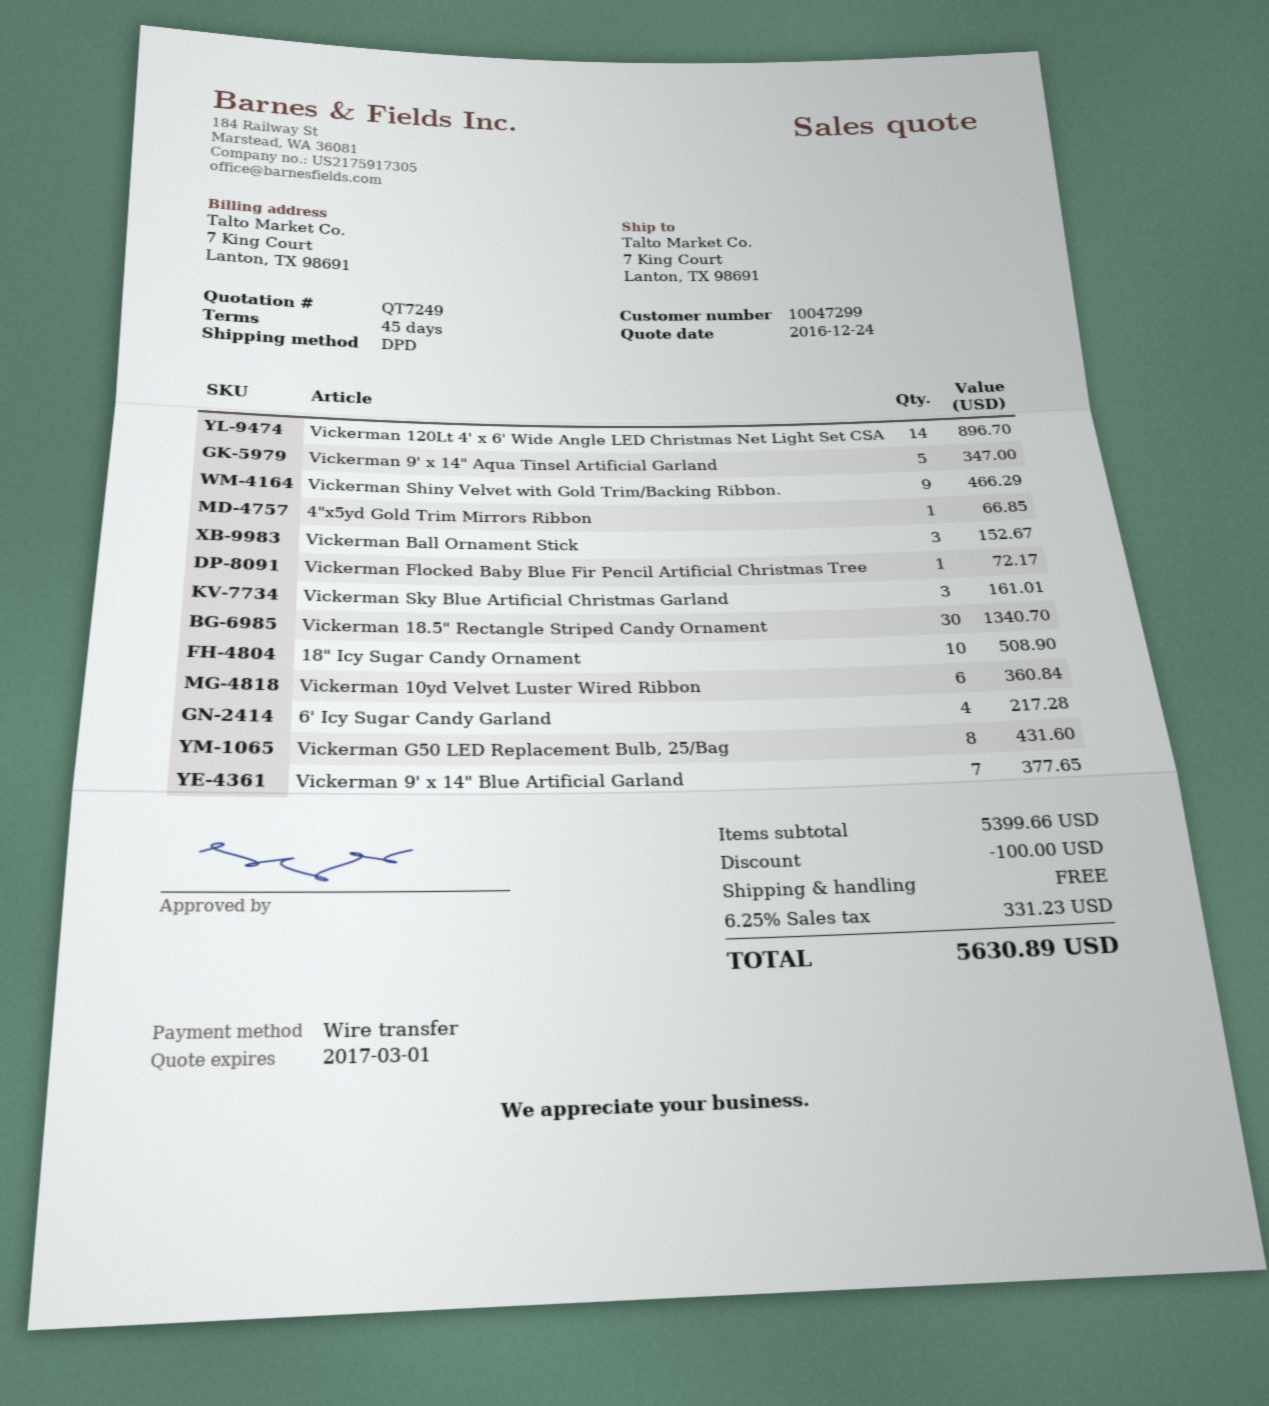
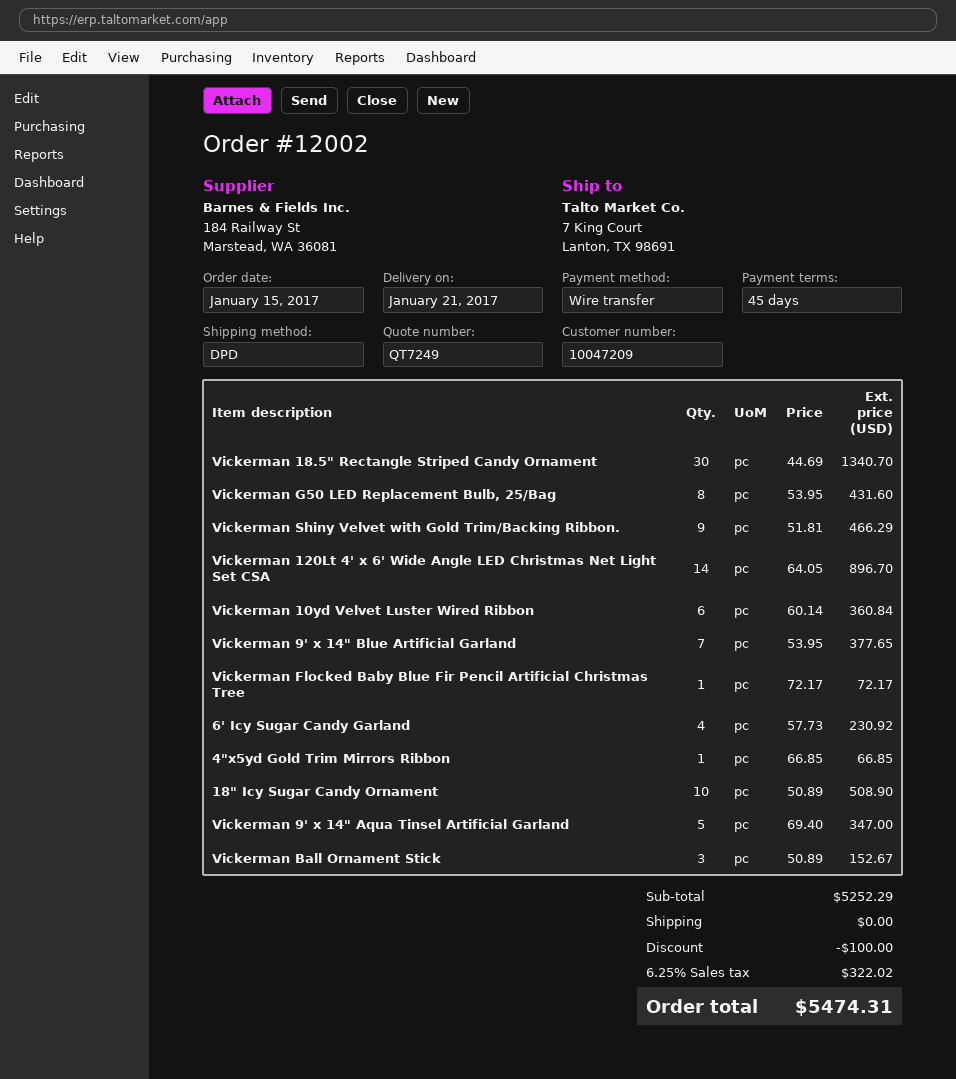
customer number: 10047299 -> 10047209
Vickerman Sky Blue Artificial Christmas Garland: 3 for 161.01 -> none
6' Icy Sugar Candy Garland: 4 for 217.28 -> 4 for 230.92
subtotal: 5399.66 -> 5252.29
tax: 6.25% = 331.23 -> 6.25% = 322.02
total: 5630.89 -> 5474.31

